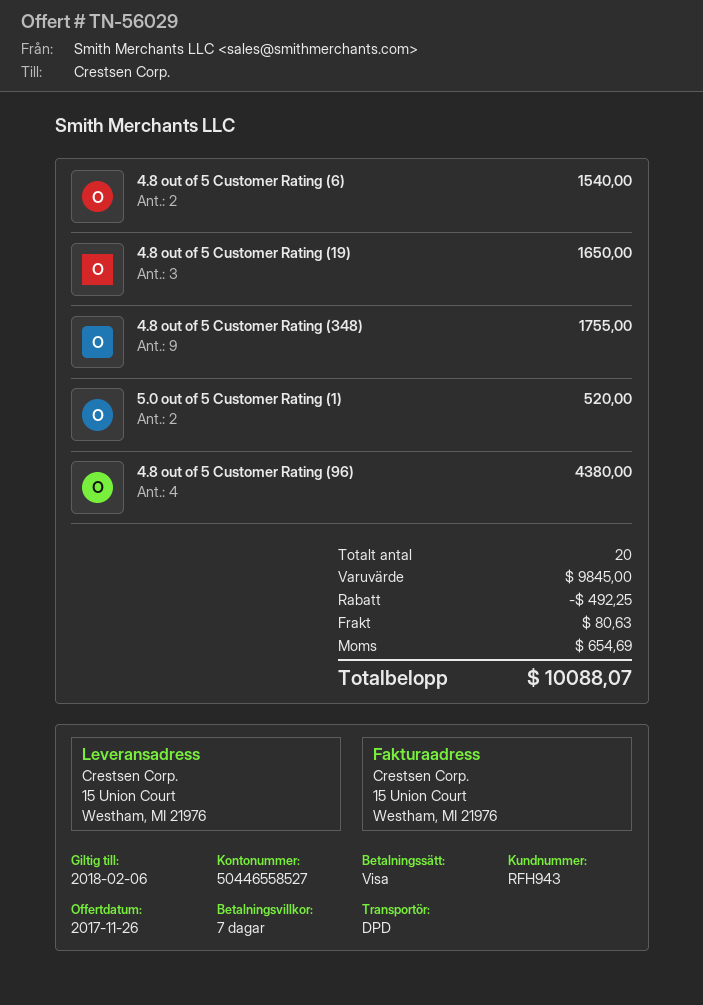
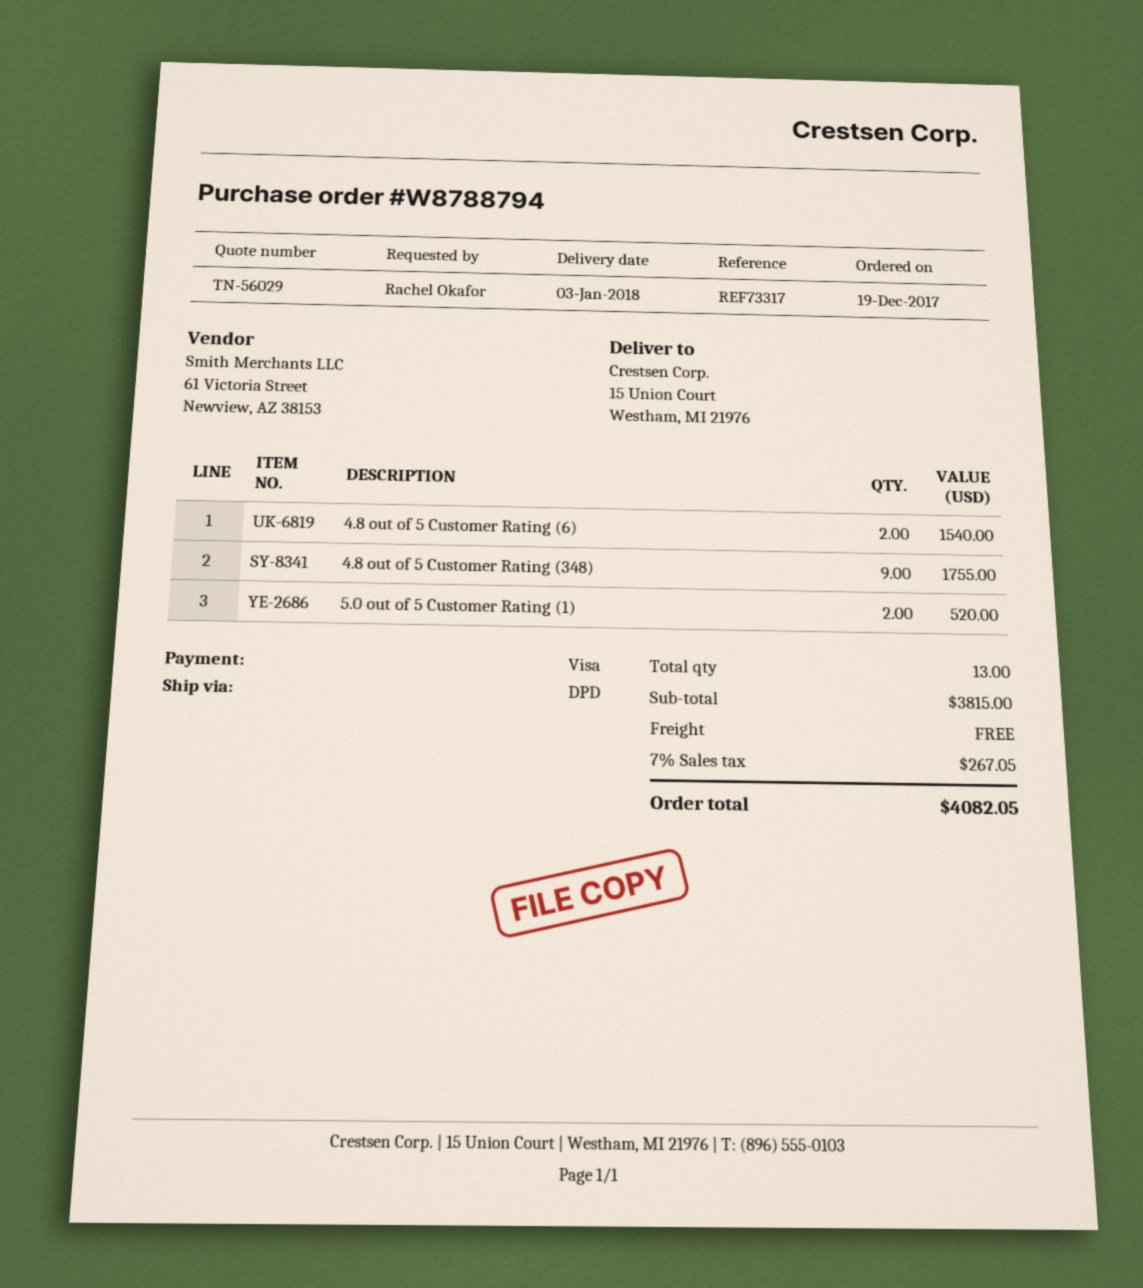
4.8 out of 5 Customer Rating (19): 3 for 1650.00 -> none
4.8 out of 5 Customer Rating (96): 4 for 4380.00 -> none
total quantity: 20 -> 13
subtotal: 9845.00 -> 3815.00
discount: 492.25 -> none
shipping: 80.63 -> 0.00
tax: 654.69 -> 267.05
total: 10088.07 -> 4082.05

